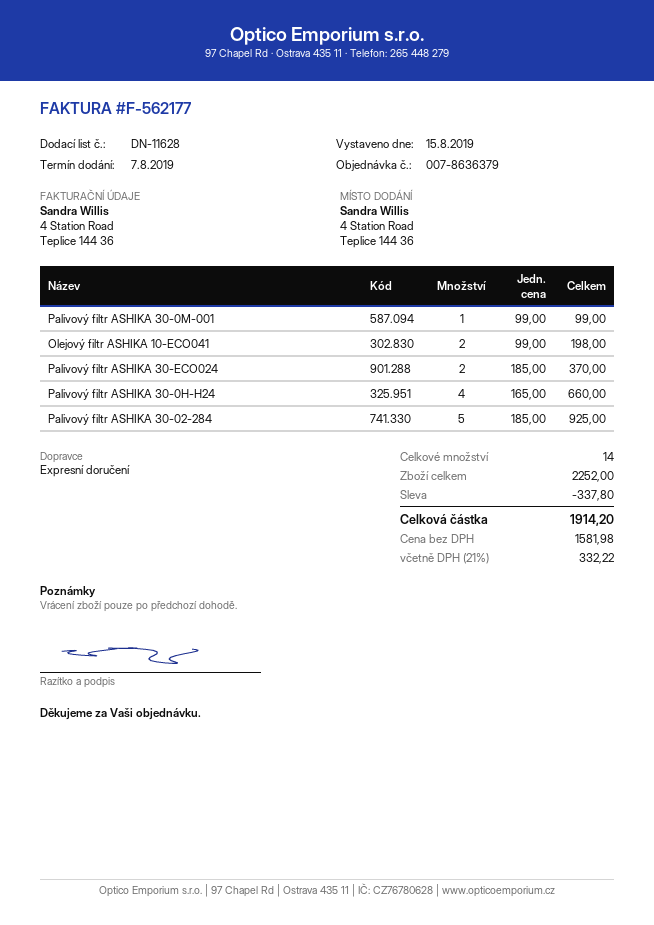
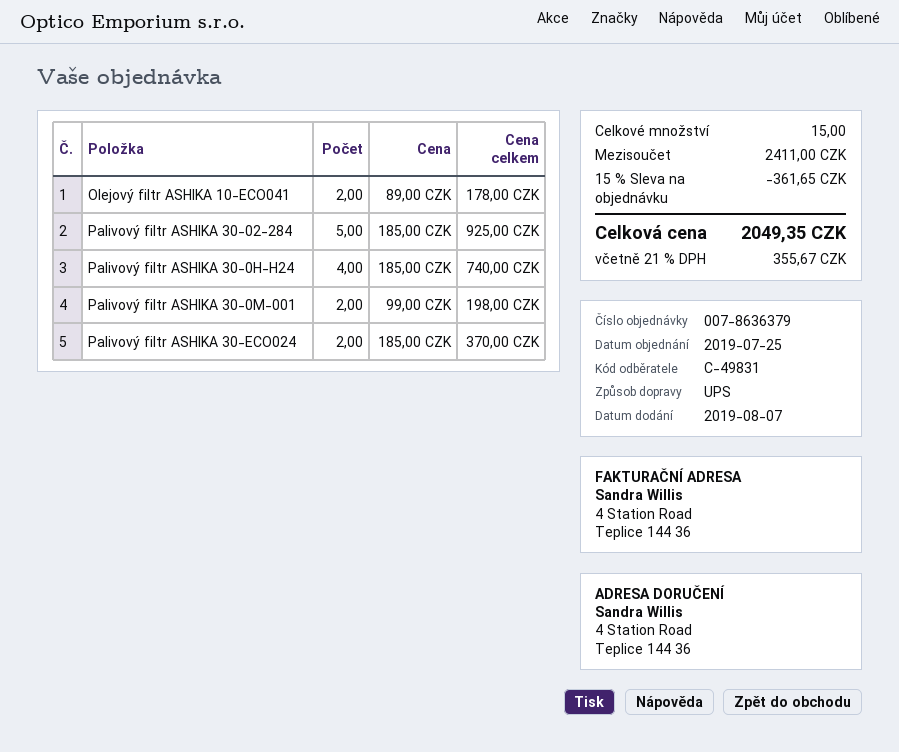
shipping method: express -> UPS
Palivový filtr ASHIKA 30-0M-001: 1 x 99.00 = 99.00 -> 2 x 99.00 = 198.00
Olejový filtr ASHIKA 10-ECO041: 2 x 99.00 = 198.00 -> 2 x 89.00 = 178.00
Palivový filtr ASHIKA 30-0H-H24: 4 x 165.00 = 660.00 -> 4 x 185.00 = 740.00
total quantity: 14 -> 15
subtotal: 2252.00 -> 2411.00
discount: 337.80 -> 361.65
tax: 21% = 332.22 -> 21% = 355.67
total: 1914.20 -> 2049.35

